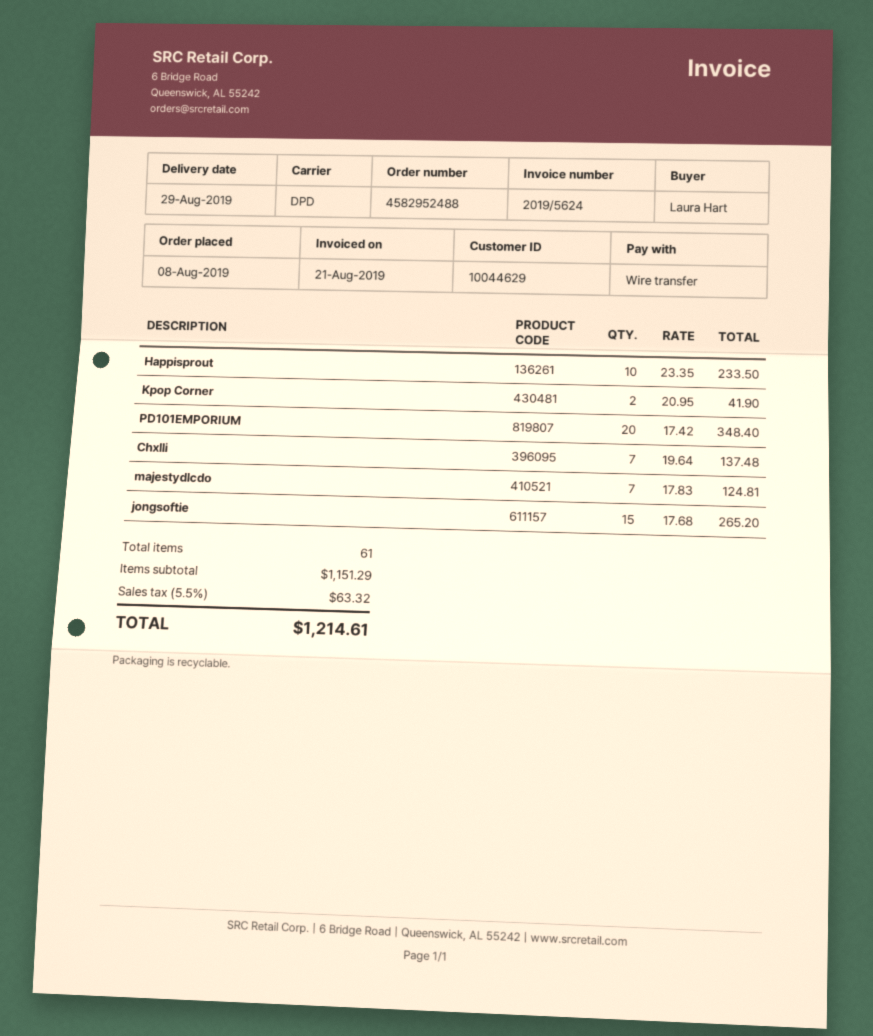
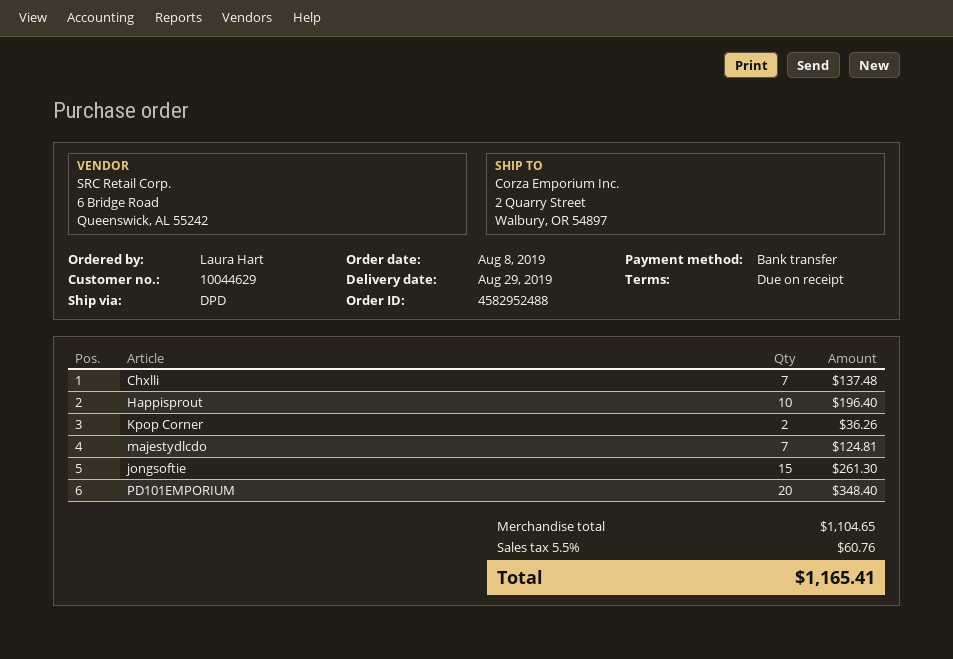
Happisprout: 10 for 233.50 -> 10 for 196.40
Kpop Corner: 2 for 41.90 -> 2 for 36.26
jongsoftie: 15 for 265.20 -> 15 for 261.30
subtotal: 1151.29 -> 1104.65
tax: 5.5% = 63.32 -> 5.5% = 60.76
total: 1214.61 -> 1165.41

